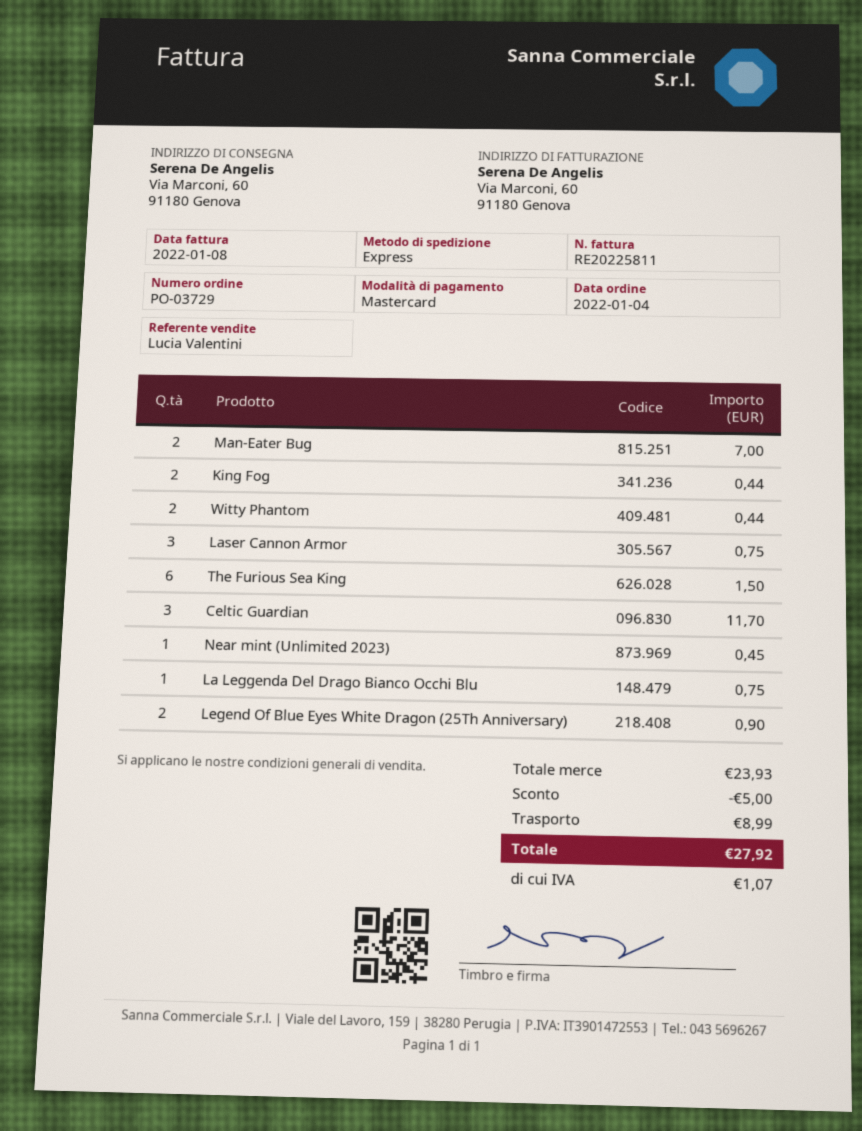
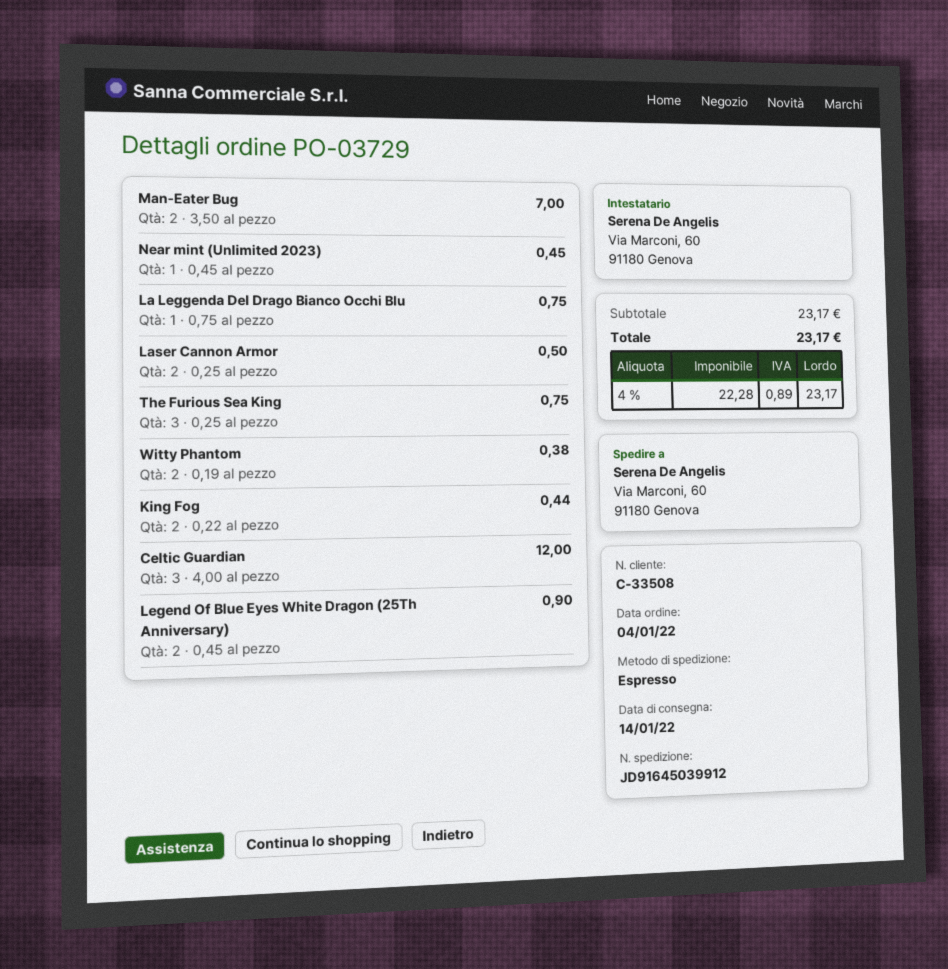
Witty Phantom: 2 for 0.44 -> 2 for 0.38
Laser Cannon Armor: 3 for 0.75 -> 2 for 0.50
The Furious Sea King: 6 for 1.50 -> 3 for 0.75
Celtic Guardian: 3 for 11.70 -> 3 for 12.00
subtotal: 23.93 -> 23.17
discount: 5.00 -> none
shipping: 8.99 -> none
tax: 1.07 -> 0.89
total: 27.92 -> 23.17

